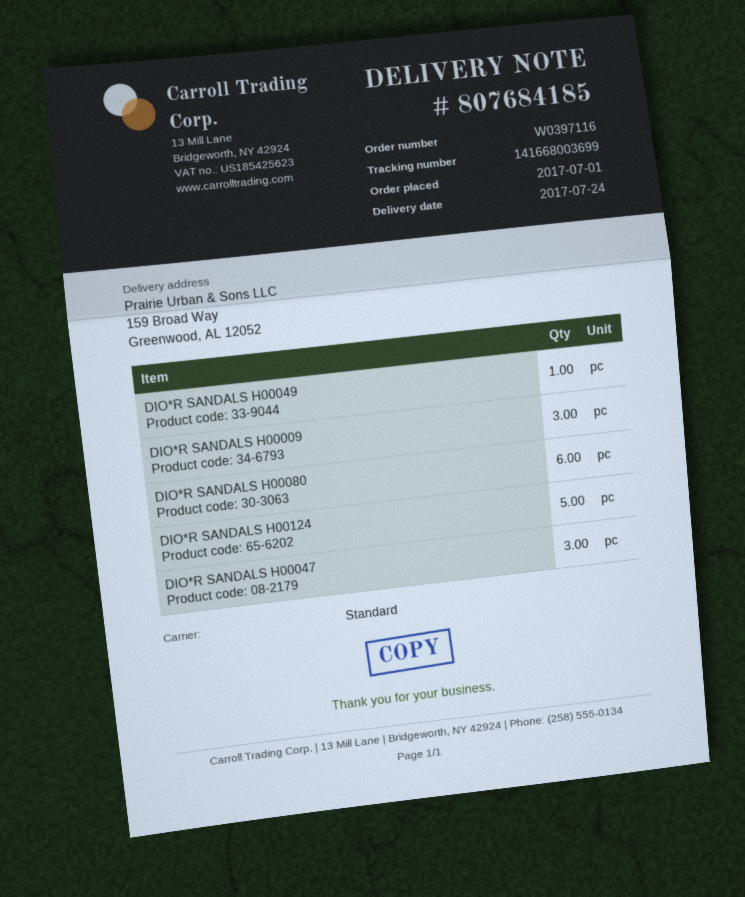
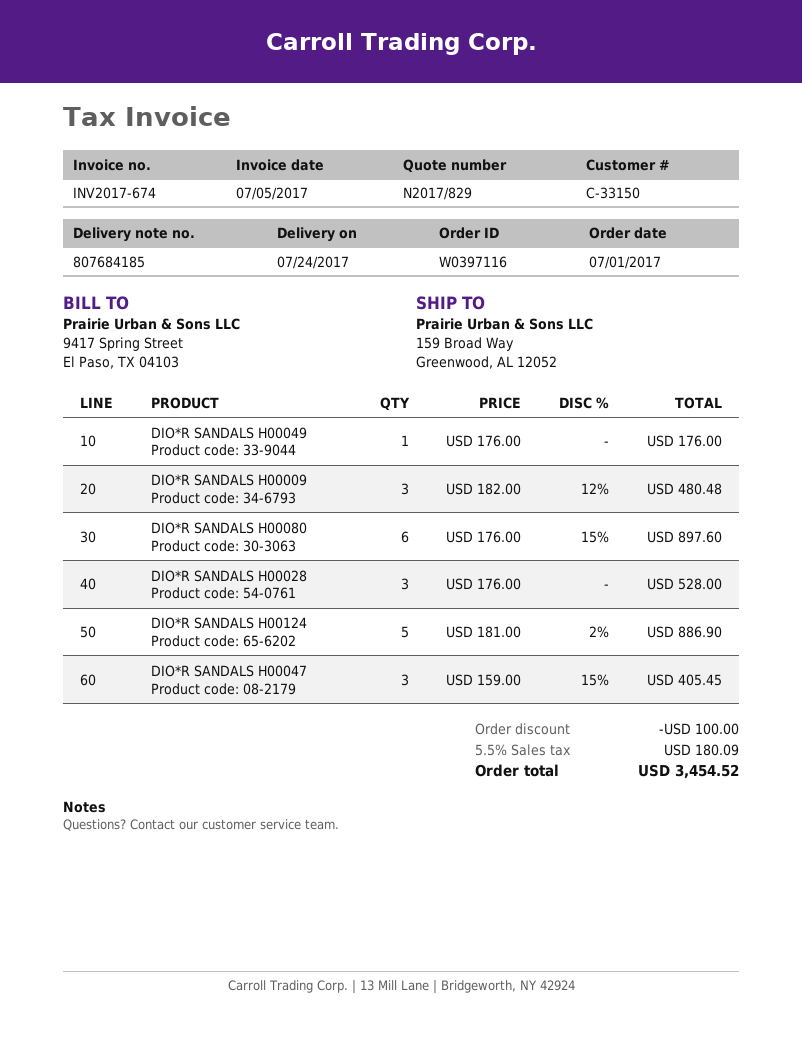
DIO*R SANDALS H00028: none -> 3

